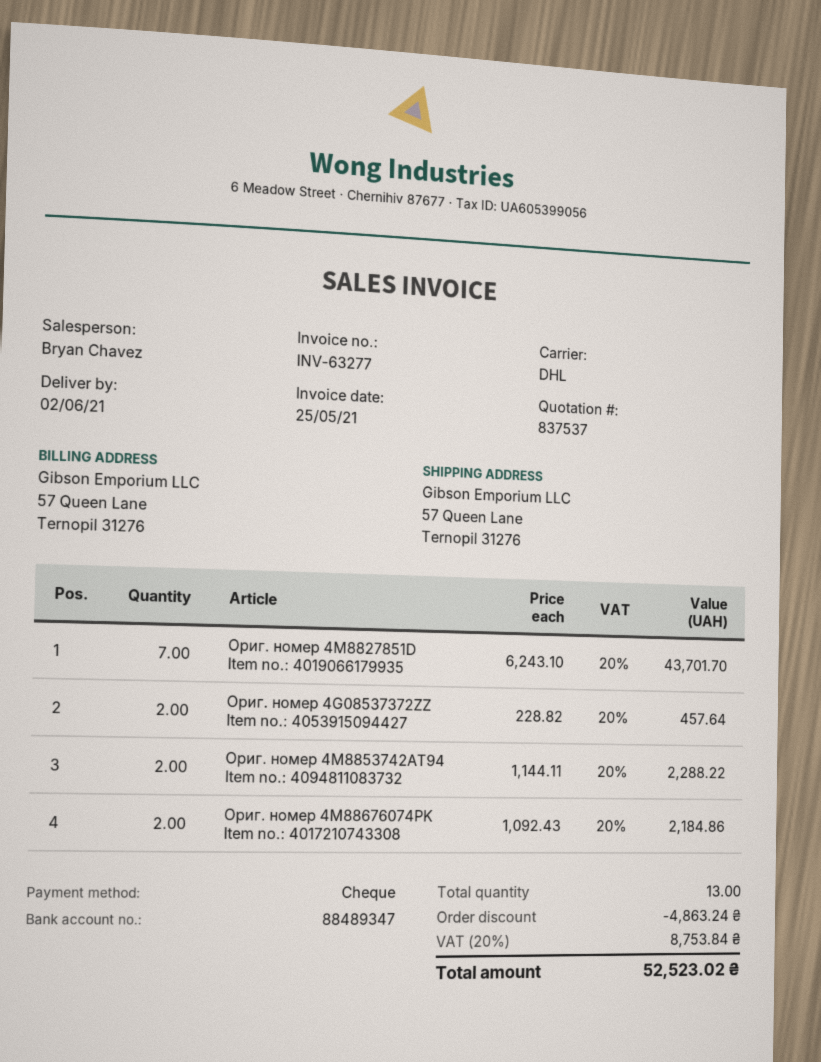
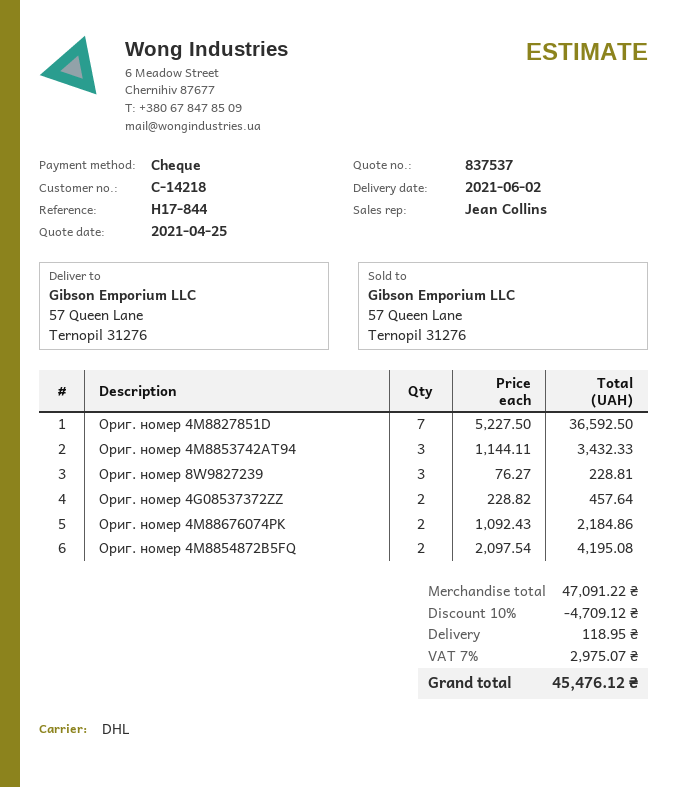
sales rep: Bryan Chavez -> Jean Collins
Ориг. номер 4M8827851D: 7 x 6243.10 = 43701.70 -> 7 x 5227.50 = 36592.50
Ориг. номер 4M8853742AT94: 2 x 1144.11 = 2288.22 -> 3 x 1144.11 = 3432.33
Ориг. номер 8W9827239: none -> 3 x 76.27 = 228.81
Ориг. номер 4M8854872B5FQ: none -> 2 x 2097.54 = 4195.08
discount: 4863.24 -> 4709.12
shipping: none -> 118.95
tax: 20% = 8753.84 -> 7% = 2975.07
total: 52523.02 -> 45476.12

